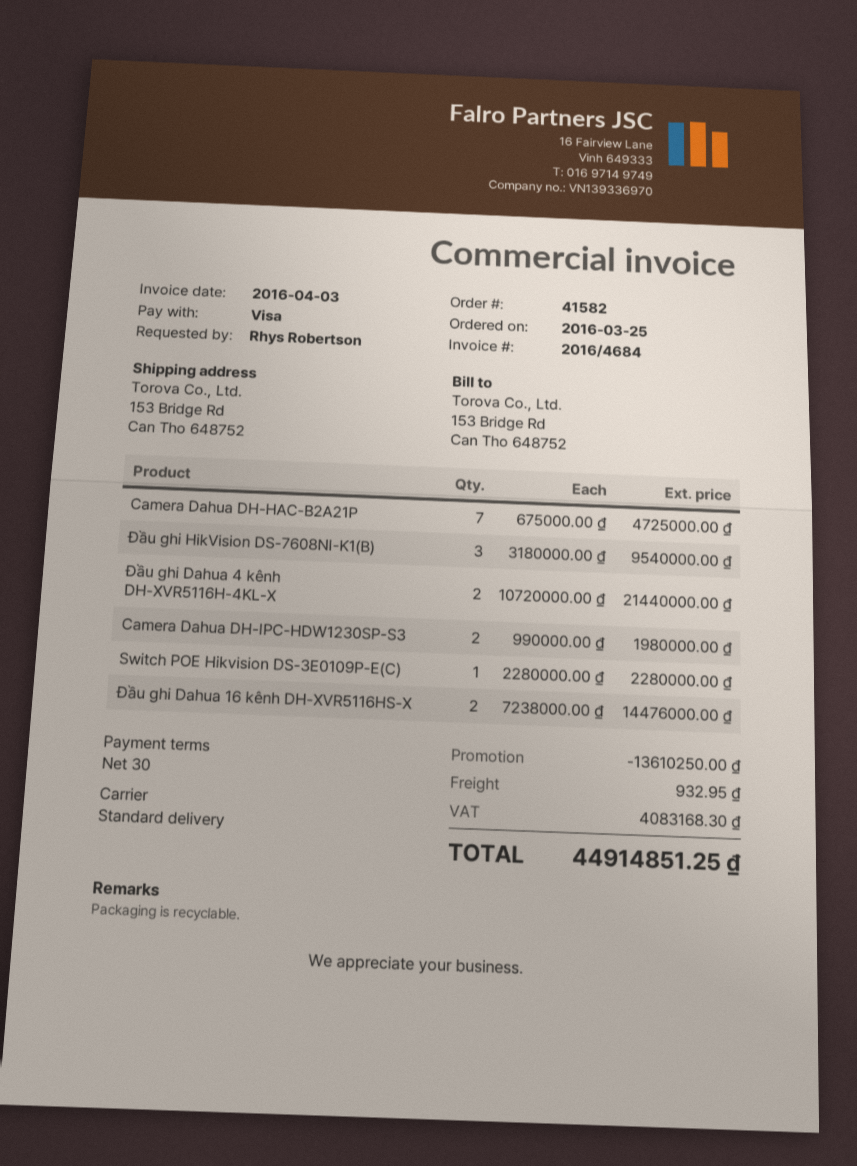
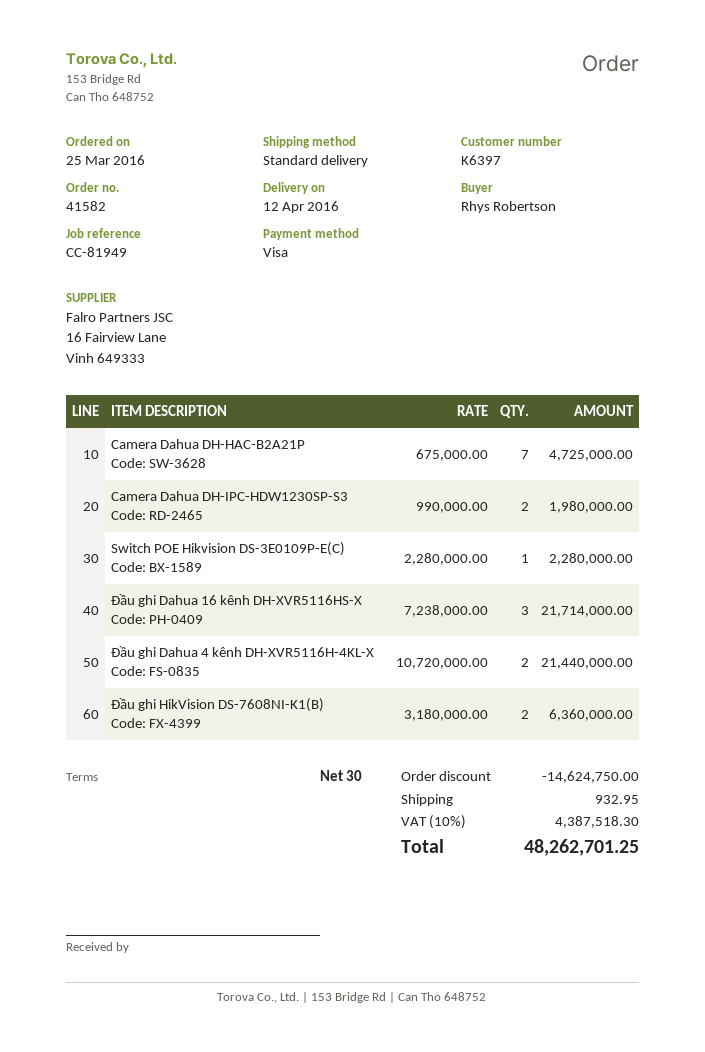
Đầu ghi HikVision DS-7608NI-K1(B): 3 x 3180000.00 = 9540000.00 -> 2 x 3180000.00 = 6360000.00
Đầu ghi Dahua 16 kênh DH-XVR5116HS-X: 2 x 7238000.00 = 14476000.00 -> 3 x 7238000.00 = 21714000.00
discount: 13610250.00 -> 14624750.00
tax: 4083168.30 -> 4387518.30
total: 44914851.25 -> 48262701.25

